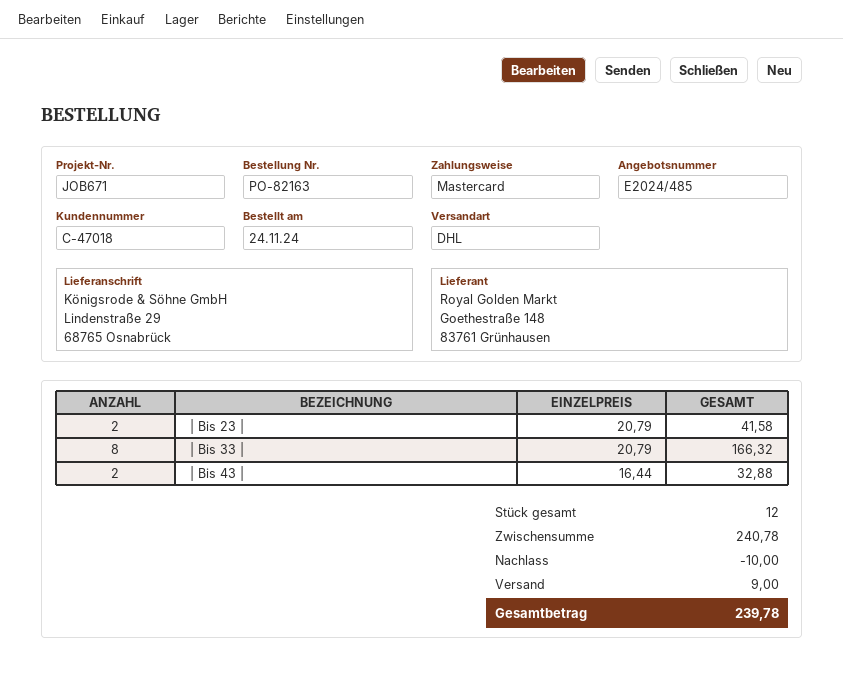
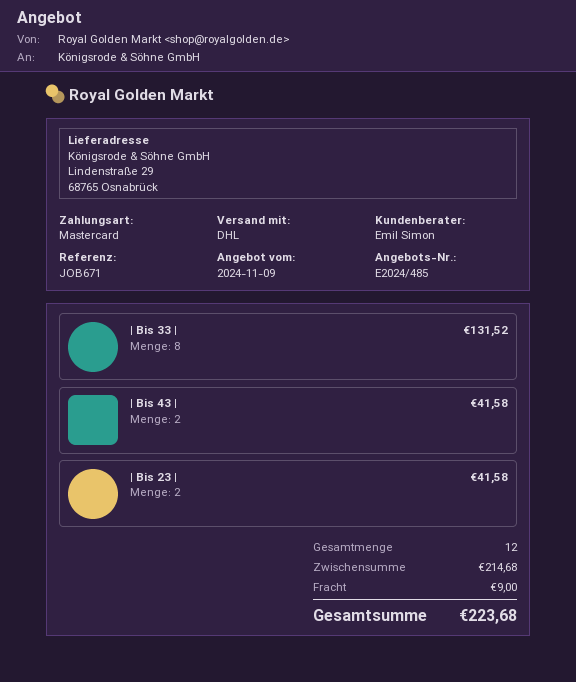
| Bis 33 |: 8 for 166.32 -> 8 for 131.52
| Bis 43 |: 2 for 32.88 -> 2 for 41.58
subtotal: 240.78 -> 214.68
discount: 10.00 -> none
total: 239.78 -> 223.68

